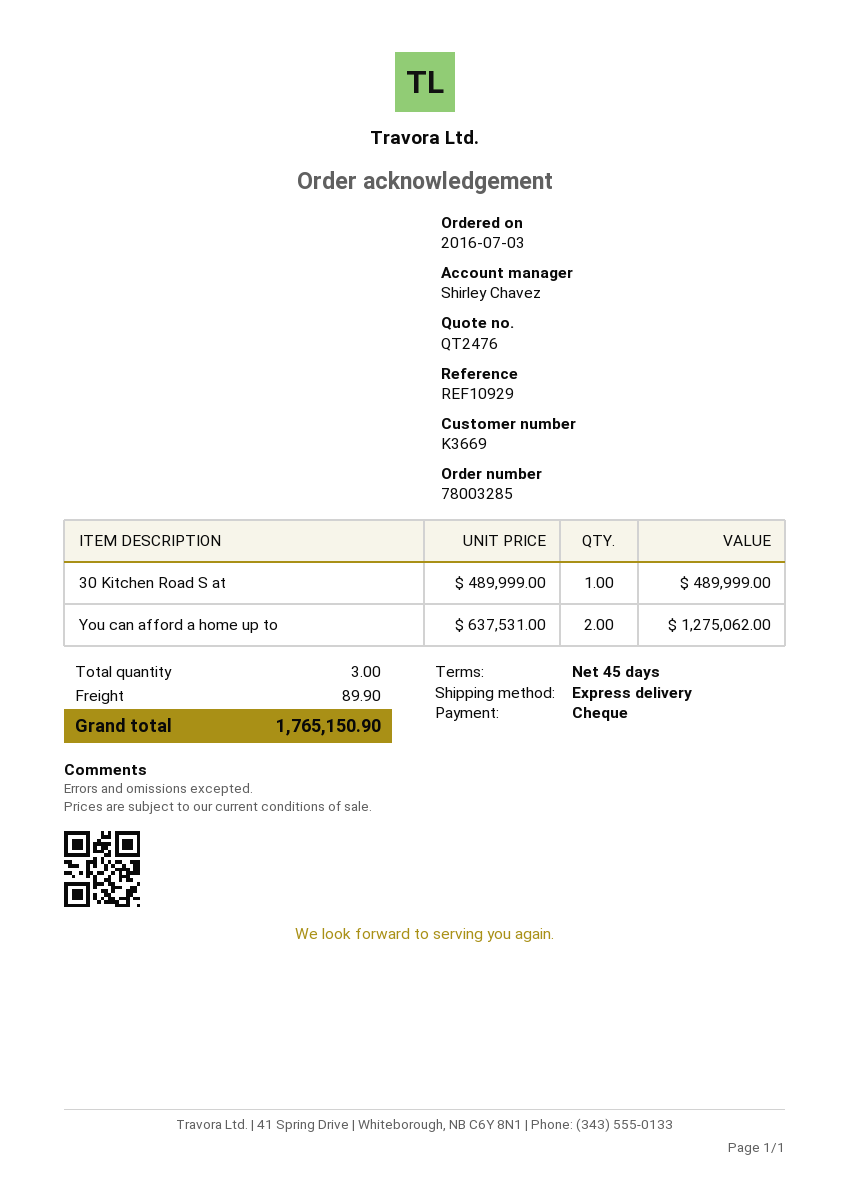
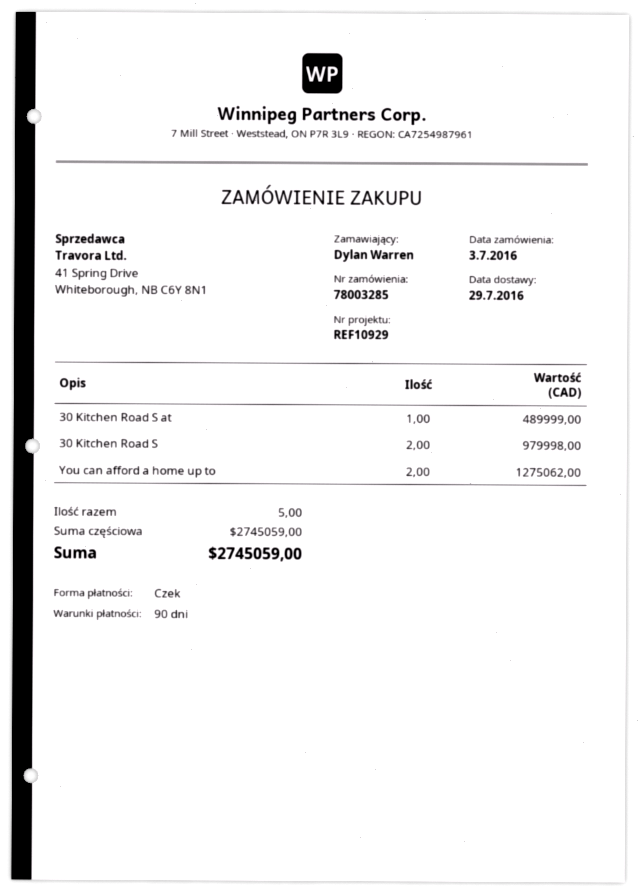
payment terms: 45 days -> 90 days
30 Kitchen Road S: none -> 2 for 979998.00
total quantity: 3 -> 5
shipping: 89.90 -> none
total: 1765150.90 -> 2745059.00

